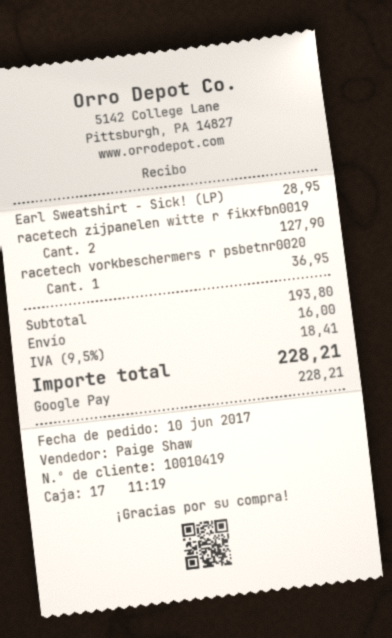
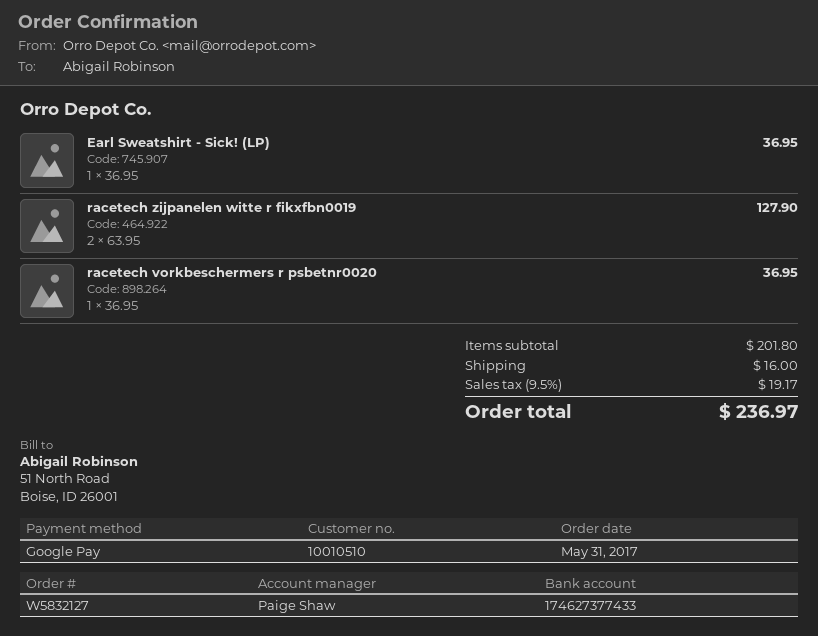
order date: 2017-06-10 -> 2017-05-31
customer number: 10010419 -> 10010510
Earl Sweatshirt - Sick! (LP): 1 for 28.95 -> 1 for 36.95
subtotal: 193.80 -> 201.80
tax: 9.5% = 18.41 -> 9.5% = 19.17
total: 228.21 -> 236.97

